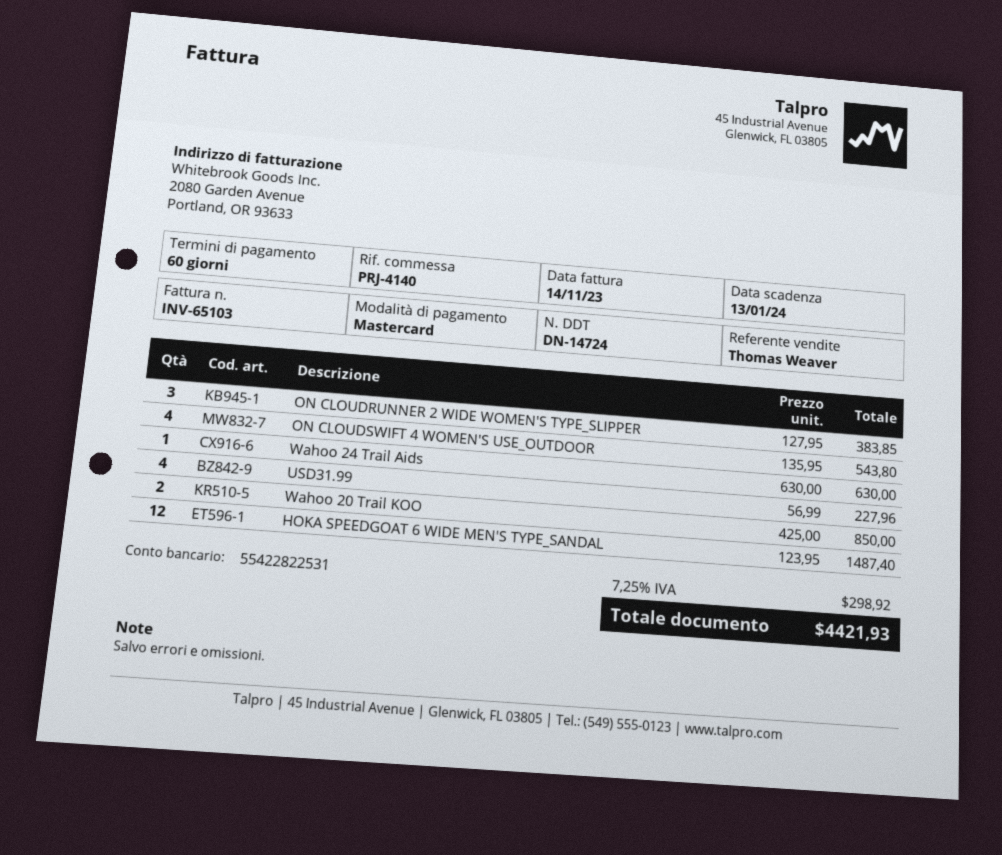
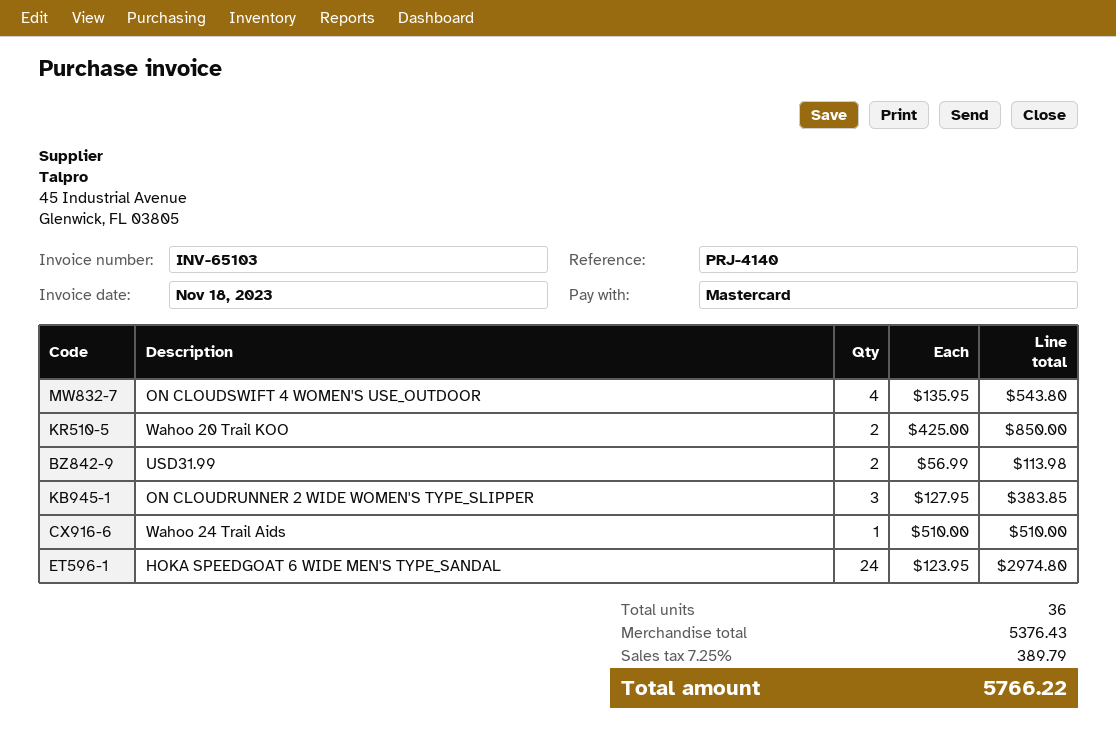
invoice date: 2023-11-14 -> 2023-11-18
Wahoo 24 Trail Aids: 1 x 630.00 = 630.00 -> 1 x 510.00 = 510.00
USD31.99: 4 x 56.99 = 227.96 -> 2 x 56.99 = 113.98
HOKA SPEEDGOAT 6 WIDE MEN'S TYPE_SANDAL: 12 x 123.95 = 1487.40 -> 24 x 123.95 = 2974.80
tax: 7.25% = 298.92 -> 7.25% = 389.79
total: 4421.93 -> 5766.22

